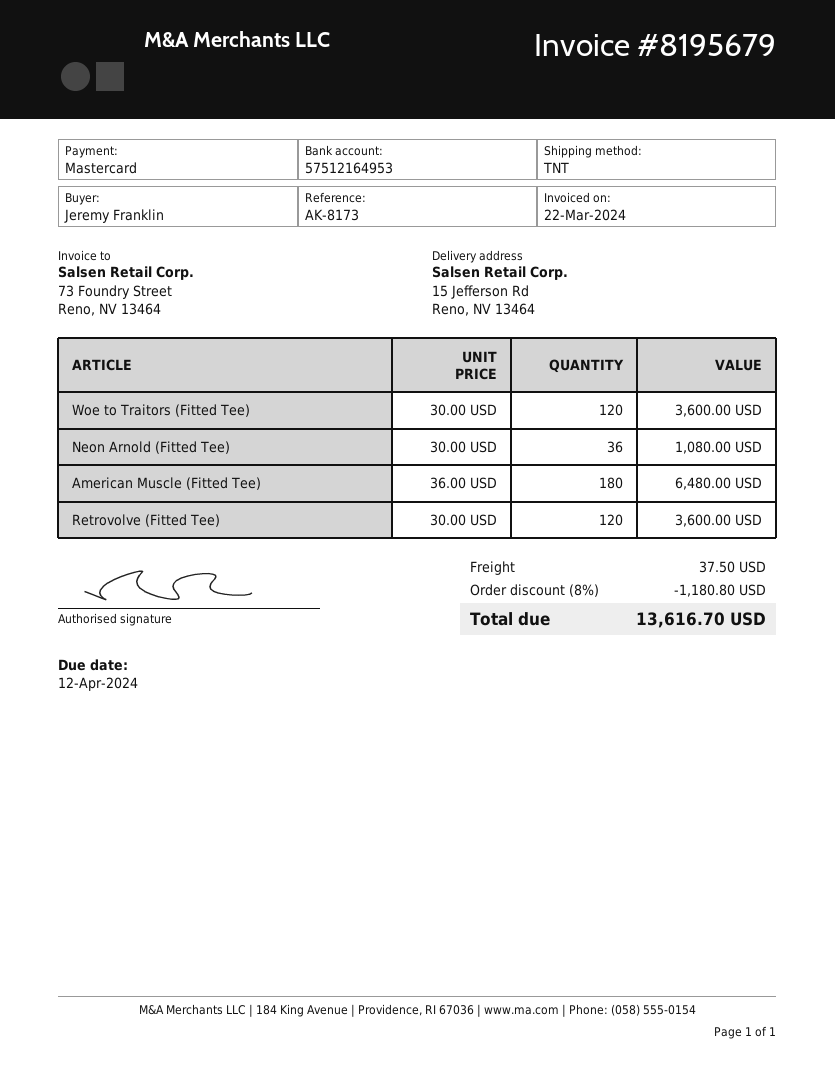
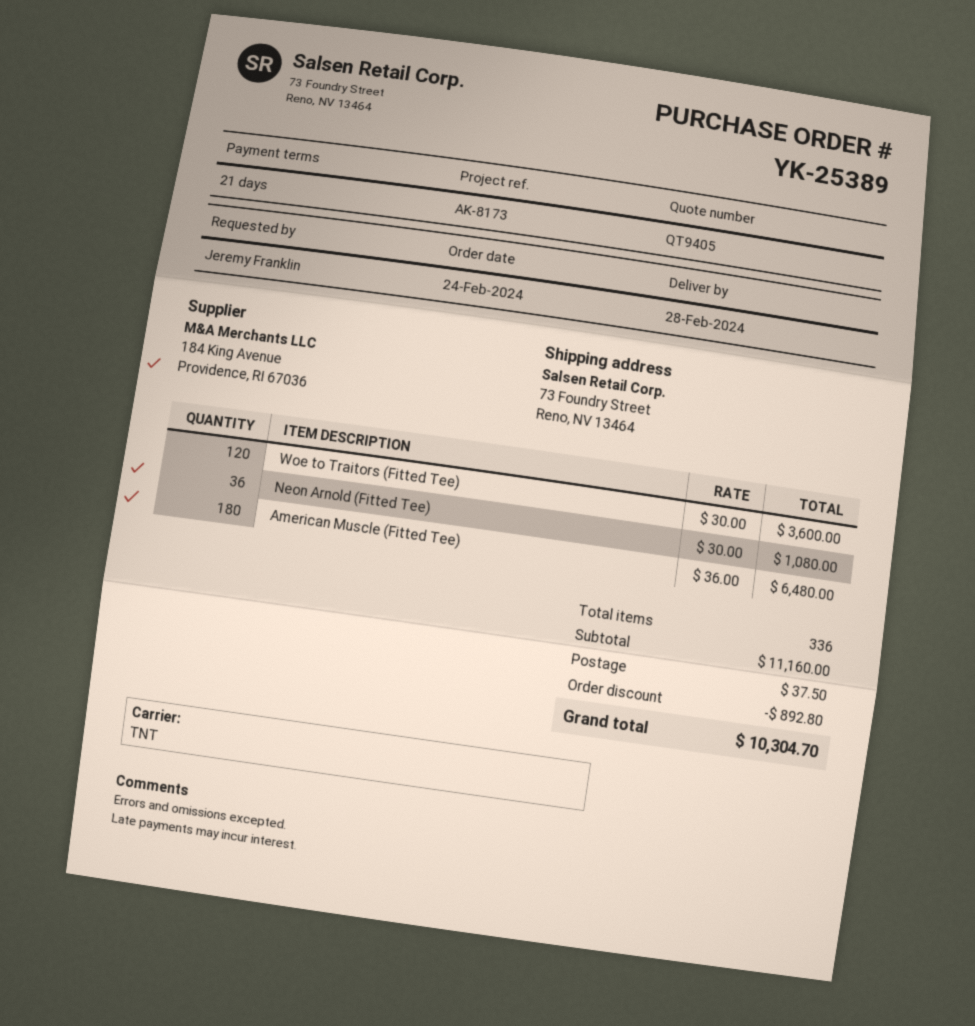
ship to: 15 Jefferson Rd, Reno, NV 13464 -> 73 Foundry Street, Reno, NV 13464
Retrovolve (Fitted Tee): 120 x 30.00 = 3600.00 -> none
discount: 1180.80 -> 892.80
total: 13616.70 -> 10304.70

